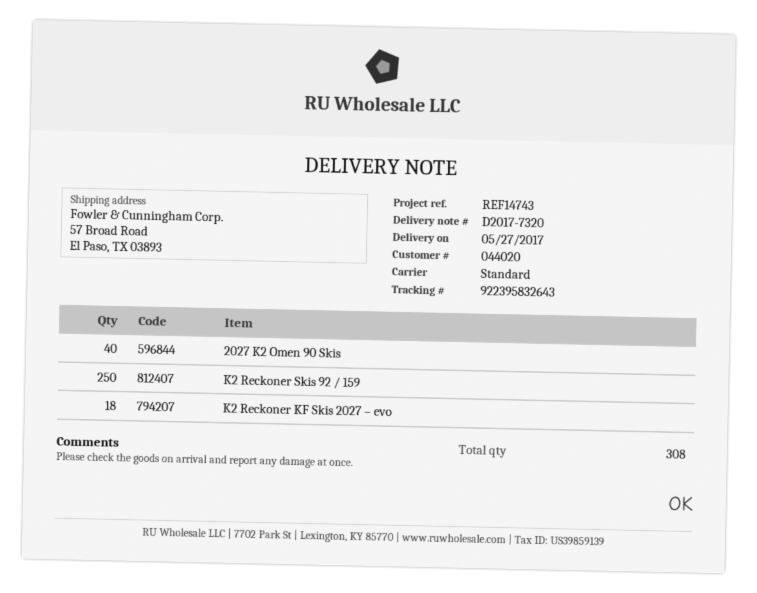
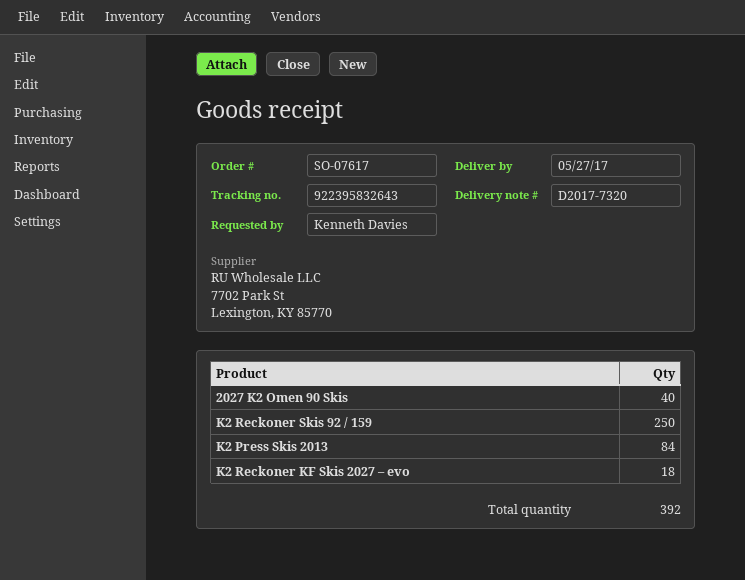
K2 Press Skis 2013: none -> 84
total quantity: 308 -> 392

